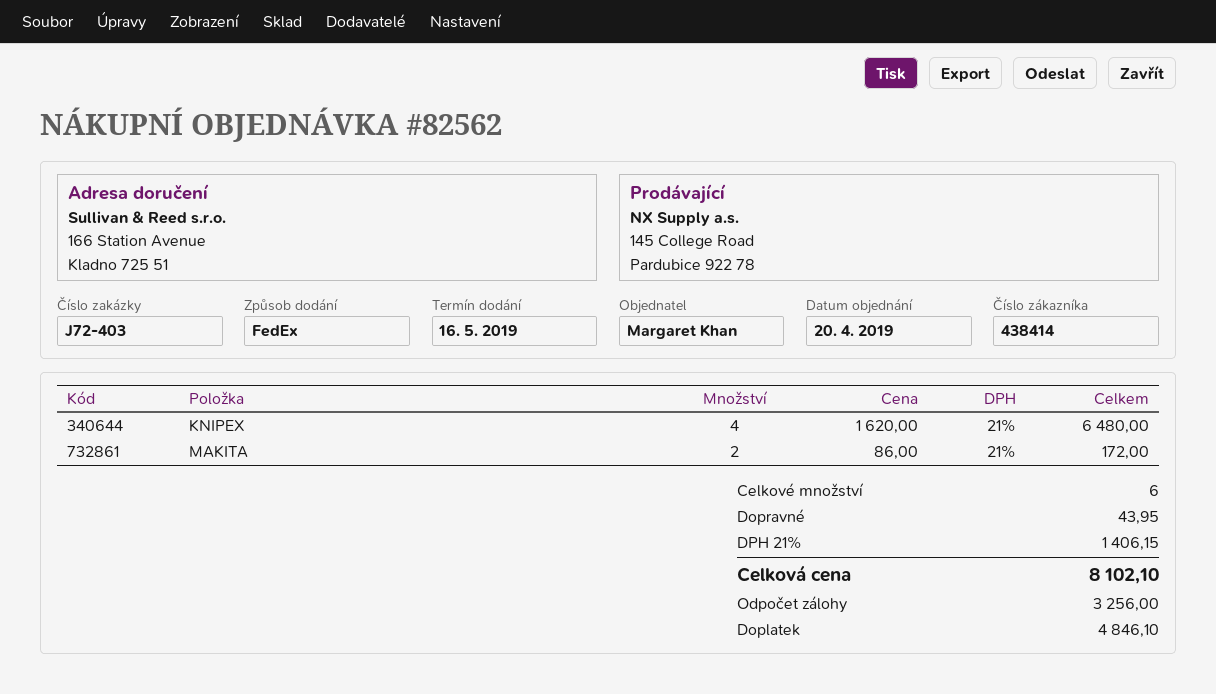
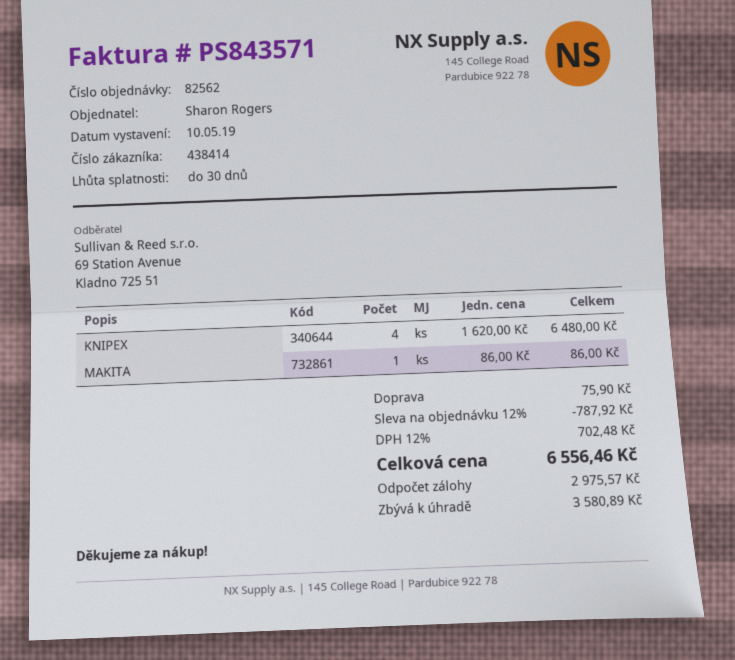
ordered by: Margaret Khan -> Sharon Rogers
MAKITA: 2 x 86.00 = 172.00 -> 1 x 86.00 = 86.00
discount: none -> 12% = 787.92
shipping: 43.95 -> 75.90
tax: 21% = 1406.15 -> 12% = 702.48
total: 8102.10 -> 6556.46
deposit: 3256.00 -> 2975.57
balance: 4846.10 -> 3580.89

